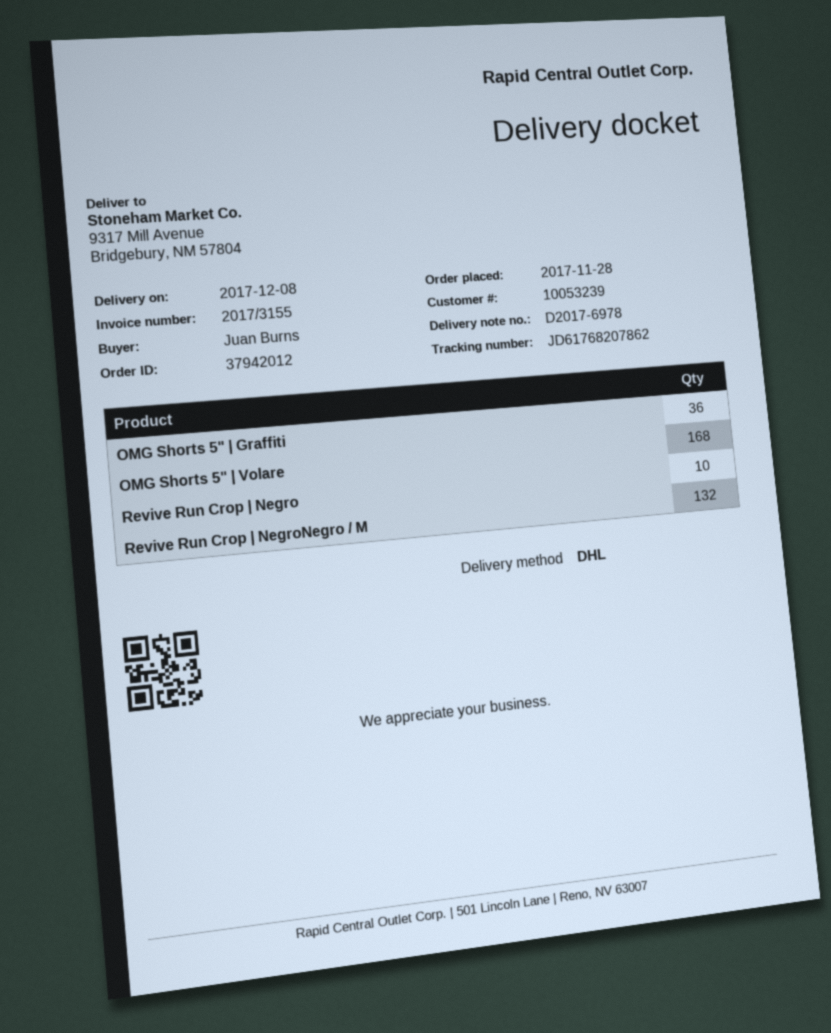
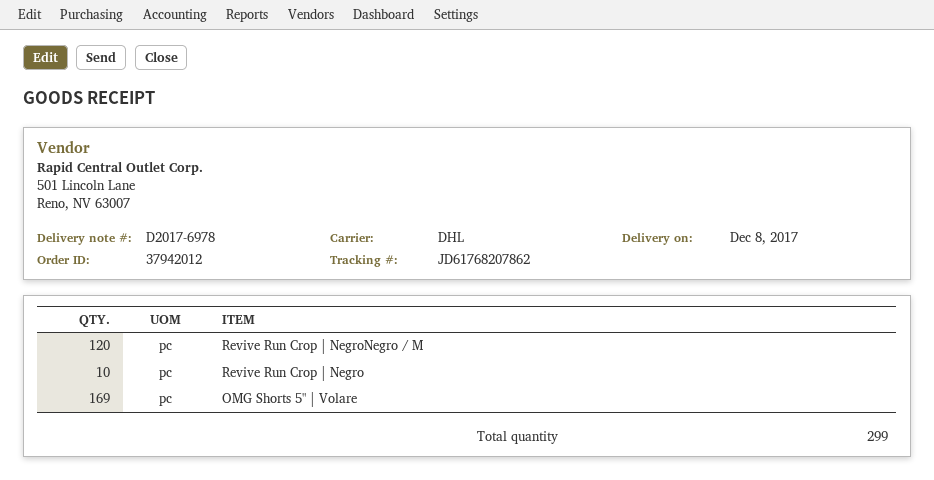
OMG Shorts 5" | Graffiti: 36 -> none
OMG Shorts 5" | Volare: 168 -> 169
Revive Run Crop | NegroNegro / M: 132 -> 120

